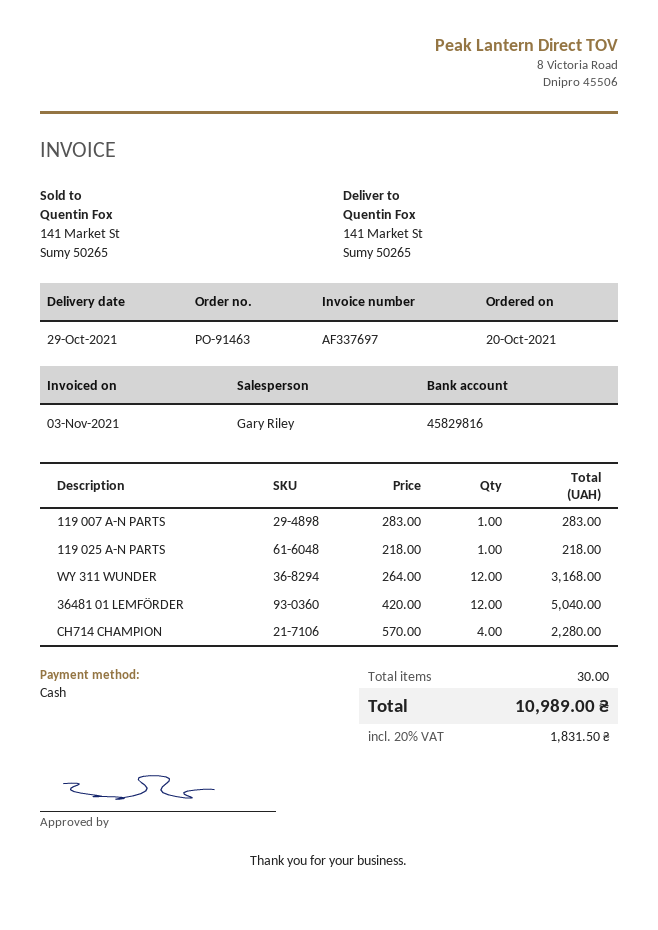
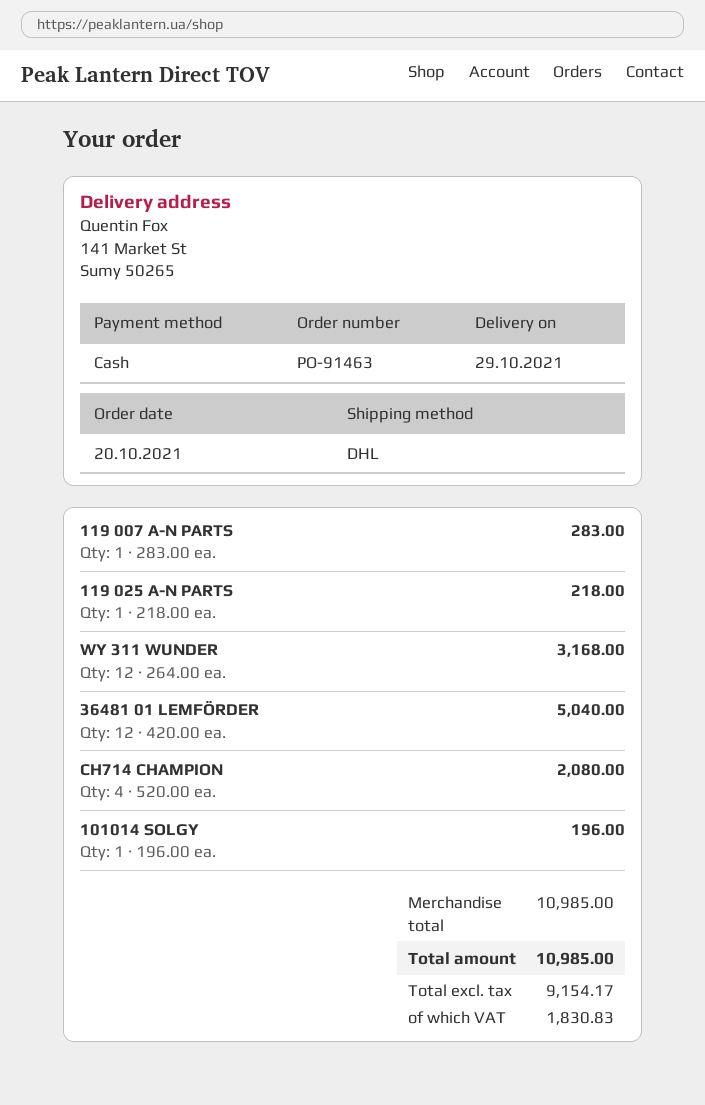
CH714 CHAMPION: 4 x 570.00 = 2280.00 -> 4 x 520.00 = 2080.00
101014 SOLGY: none -> 1 x 196.00 = 196.00
tax: 1831.50 -> 1830.83
total: 10989.00 -> 10985.00

